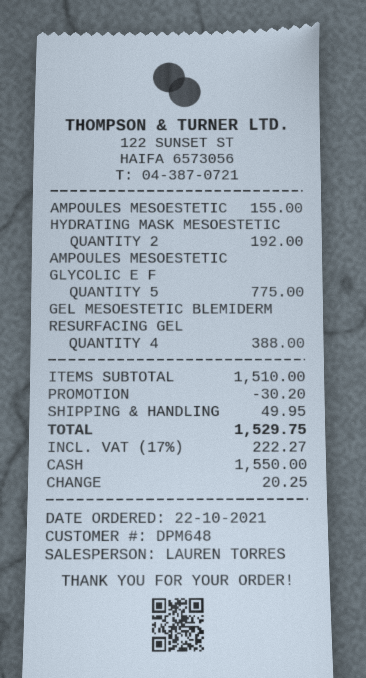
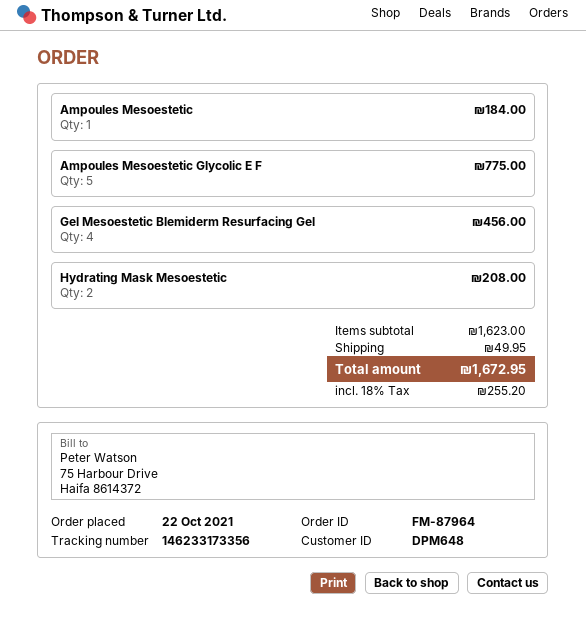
AMPOULES MESOESTETIC: 1 for 155.00 -> 1 for 184.00
HYDRATING MASK MESOESTETIC: 2 for 192.00 -> 2 for 208.00
GEL MESOESTETIC BLEMIDERM RESURFACING GEL: 4 for 388.00 -> 4 for 456.00
subtotal: 1510.00 -> 1623.00
discount: 30.20 -> none
tax: 17% = 222.27 -> 18% = 255.20
total: 1529.75 -> 1672.95

